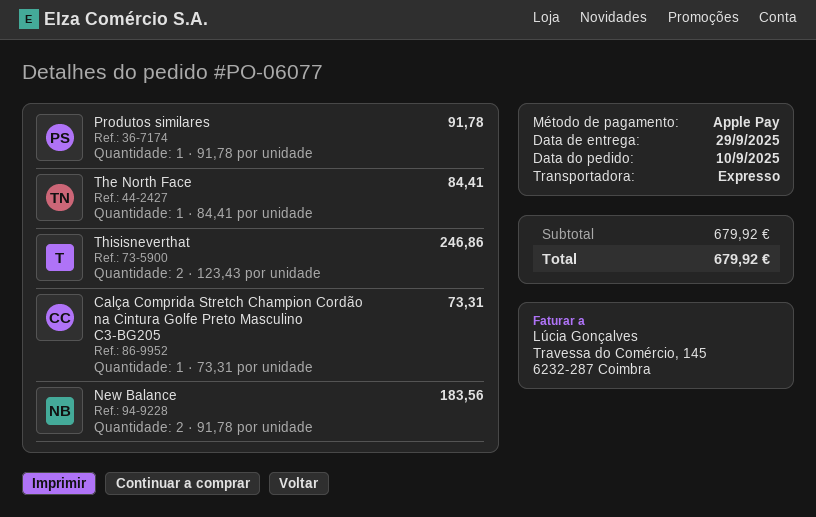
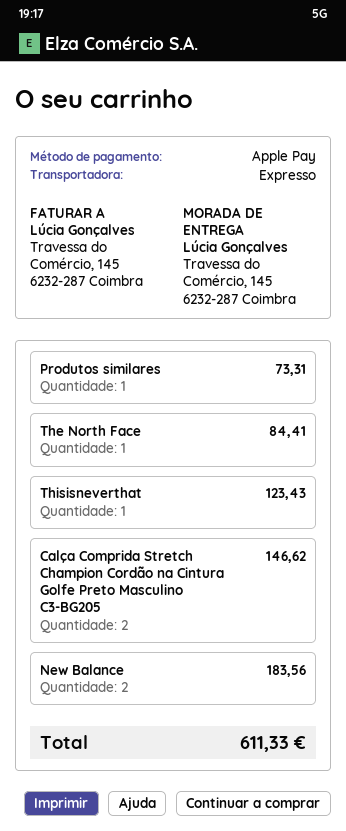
Produtos similares: 1 for 91.78 -> 1 for 73.31
Thisisneverthat: 2 for 246.86 -> 1 for 123.43
Calça Comprida Stretch Champion Cordão na Cintura Golfe Preto Masculino C3-BG205: 1 for 73.31 -> 2 for 146.62
total: 679.92 -> 611.33

